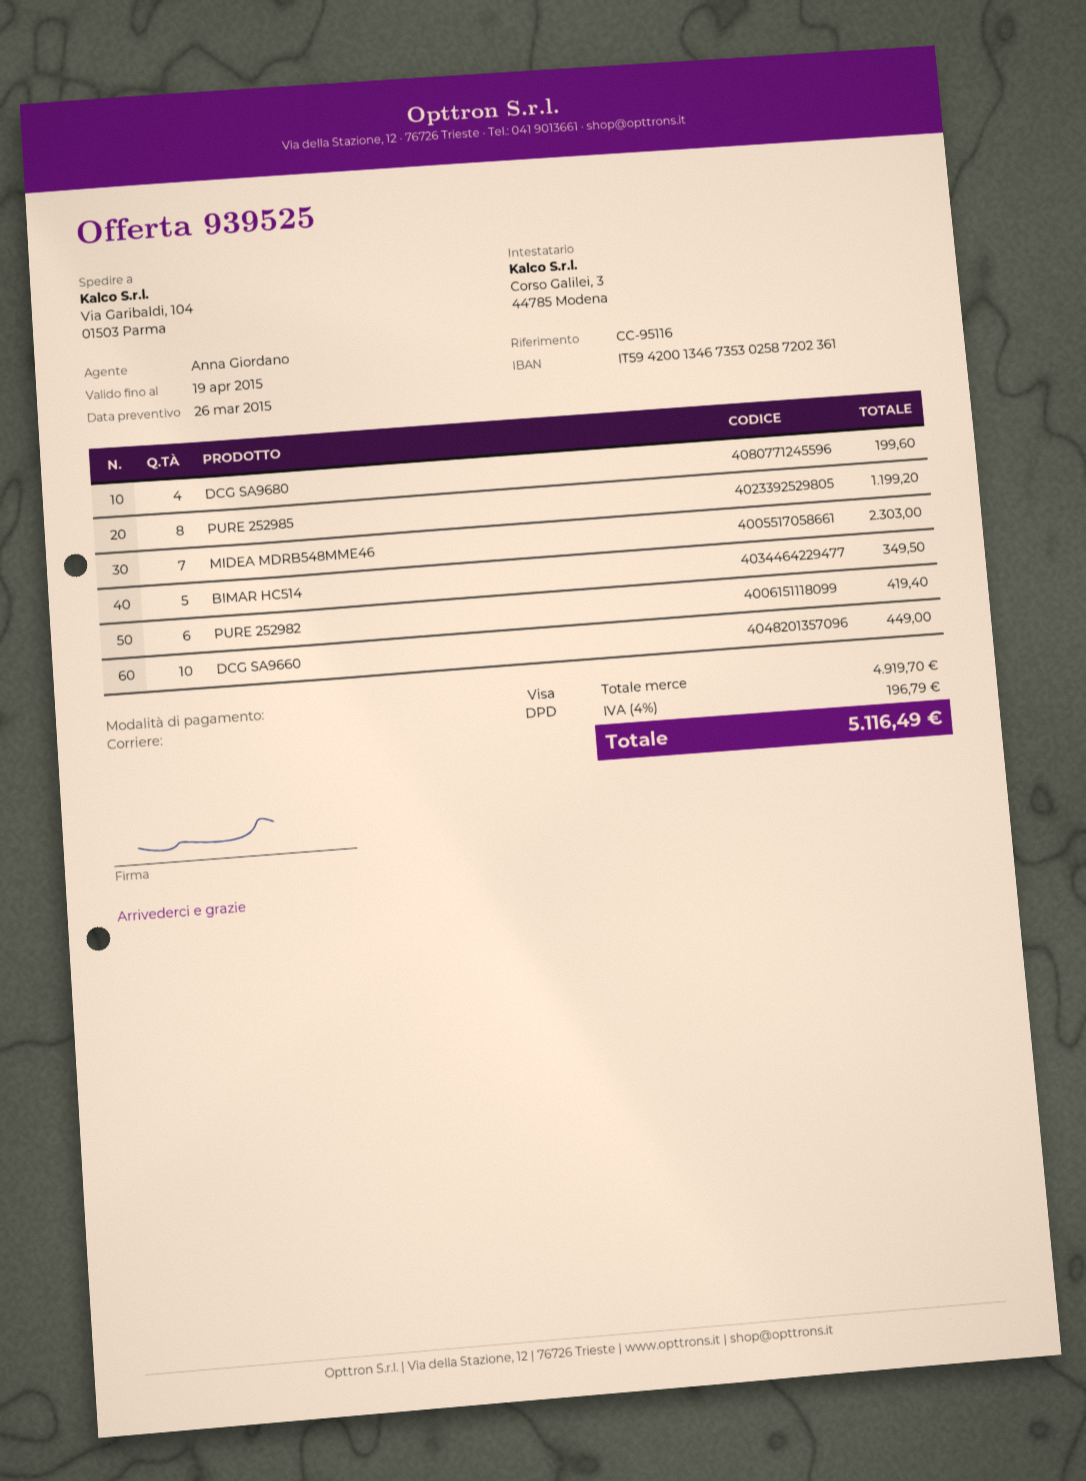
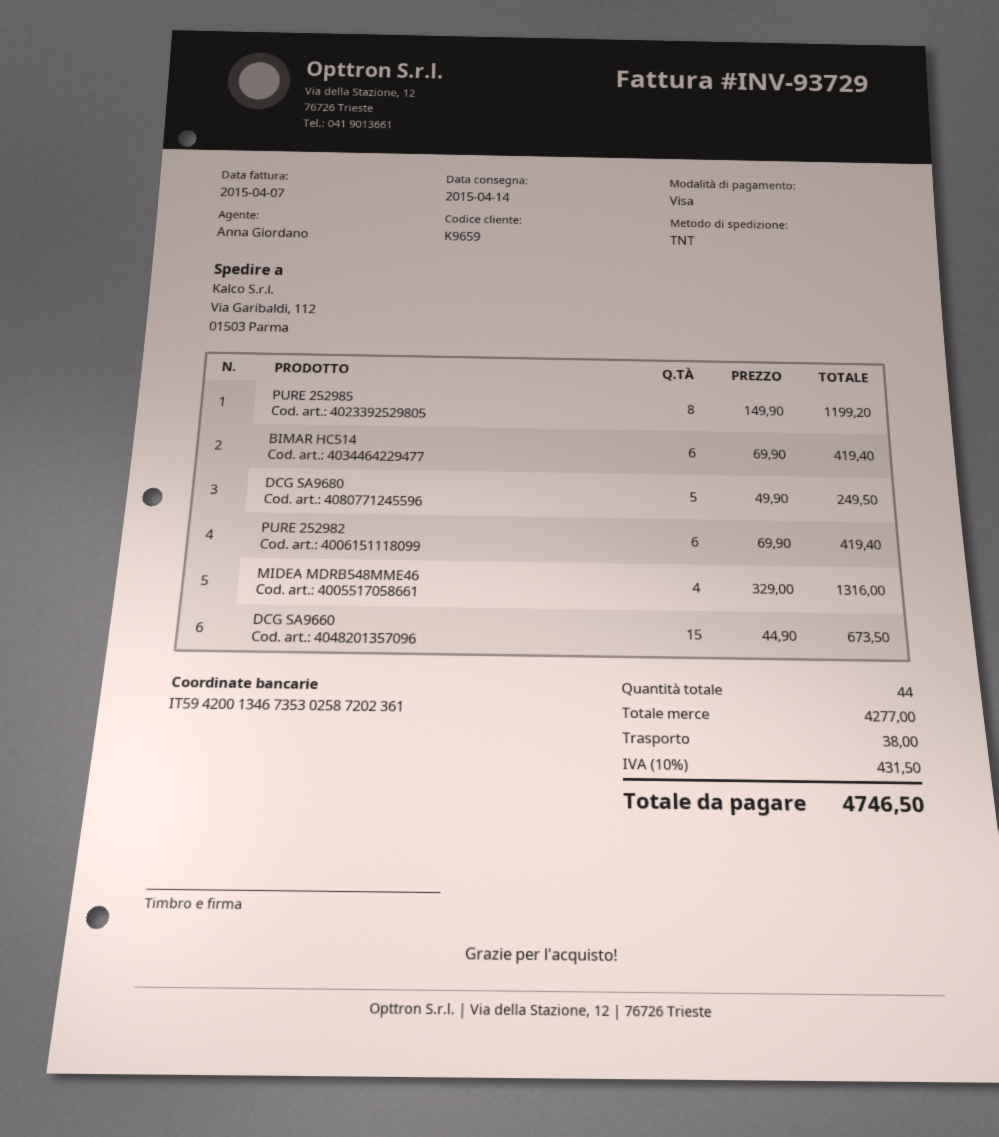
shipping method: DPD -> TNT
ship to: Via Garibaldi, 104, 01503 Parma -> Via Garibaldi, 112, 01503 Parma
DCG SA9680: 4 for 199.60 -> 5 for 249.50
MIDEA MDRB548MME46: 7 for 2303.00 -> 4 for 1316.00
BIMAR HC514: 5 for 349.50 -> 6 for 419.40
DCG SA9660: 10 for 449.00 -> 15 for 673.50
subtotal: 4919.70 -> 4277.00
shipping: none -> 38.00
tax: 4% = 196.79 -> 10% = 431.50
total: 5116.49 -> 4746.50

